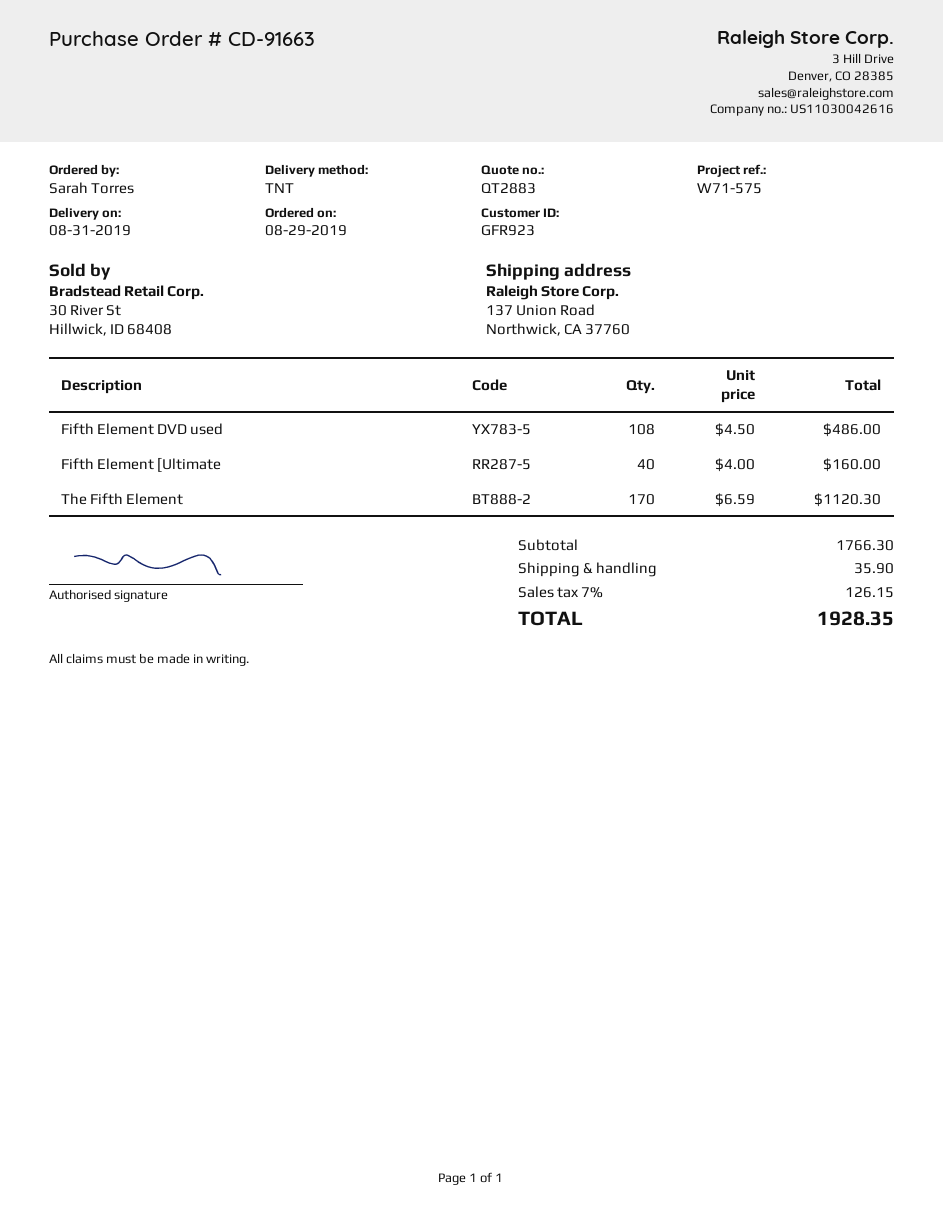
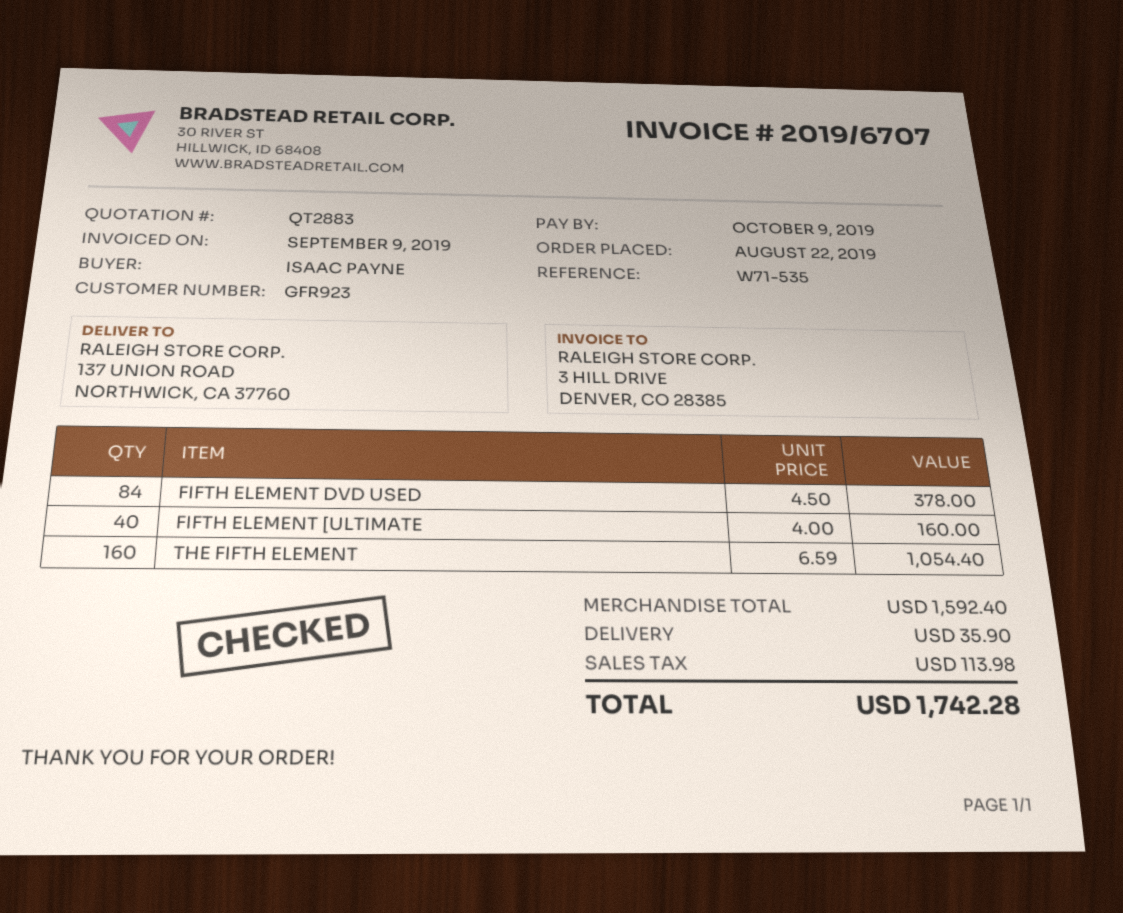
order date: 2019-08-29 -> 2019-08-22
reference: W71-575 -> W71-535
ordered by: Sarah Torres -> ISAAC PAYNE
Fifth Element DVD used: 108 x 4.50 = 486.00 -> 84 x 4.50 = 378.00
The Fifth Element: 170 x 6.59 = 1120.30 -> 160 x 6.59 = 1054.40
subtotal: 1766.30 -> 1592.40
tax: 126.15 -> 113.98
total: 1928.35 -> 1742.28

